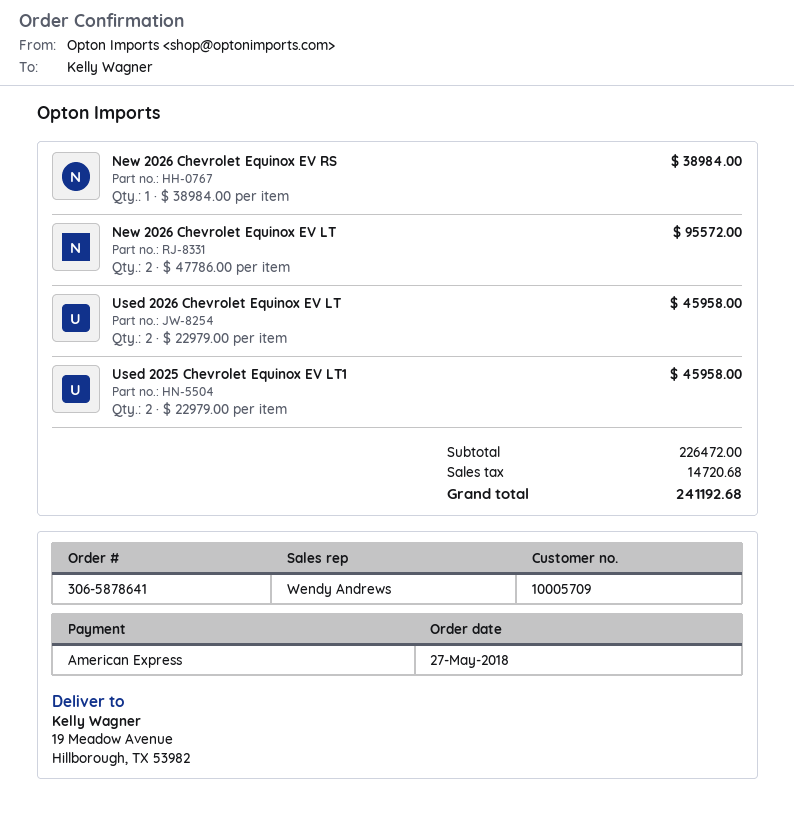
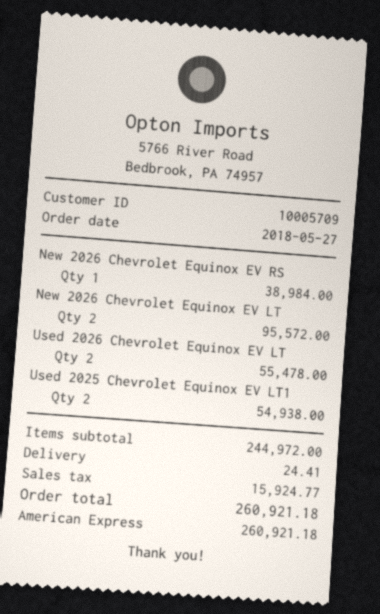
Used 2026 Chevrolet Equinox EV LT: 2 for 45958.00 -> 2 for 55478.00
Used 2025 Chevrolet Equinox EV LT1: 2 for 45958.00 -> 2 for 54938.00
subtotal: 226472.00 -> 244972.00
shipping: none -> 24.41
tax: 14720.68 -> 15924.77
total: 241192.68 -> 260921.18

